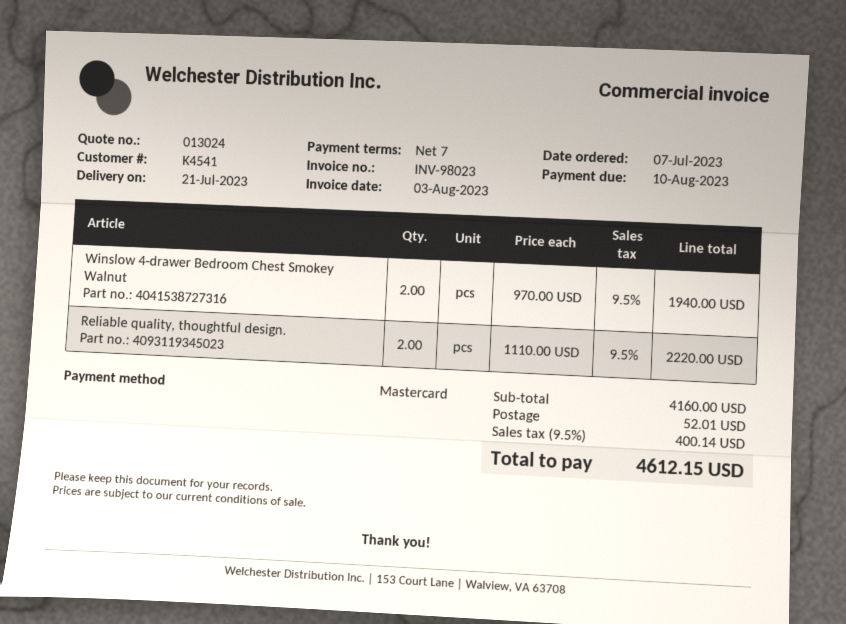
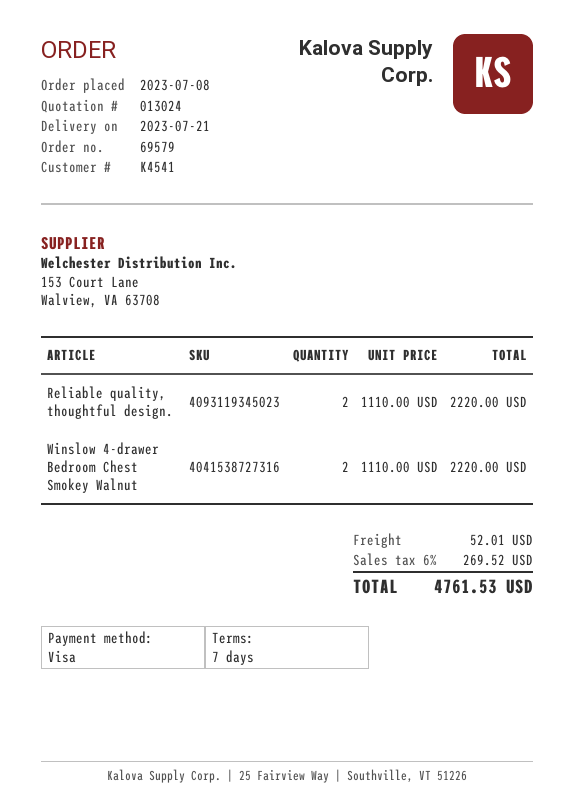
order date: 2023-07-07 -> 2023-07-08
payment method: Mastercard -> Visa
Winslow 4-drawer Bedroom Chest Smokey Walnut: 2 x 970.00 = 1940.00 -> 2 x 1110.00 = 2220.00
tax: 9.5% = 400.14 -> 6% = 269.52
total: 4612.15 -> 4761.53

